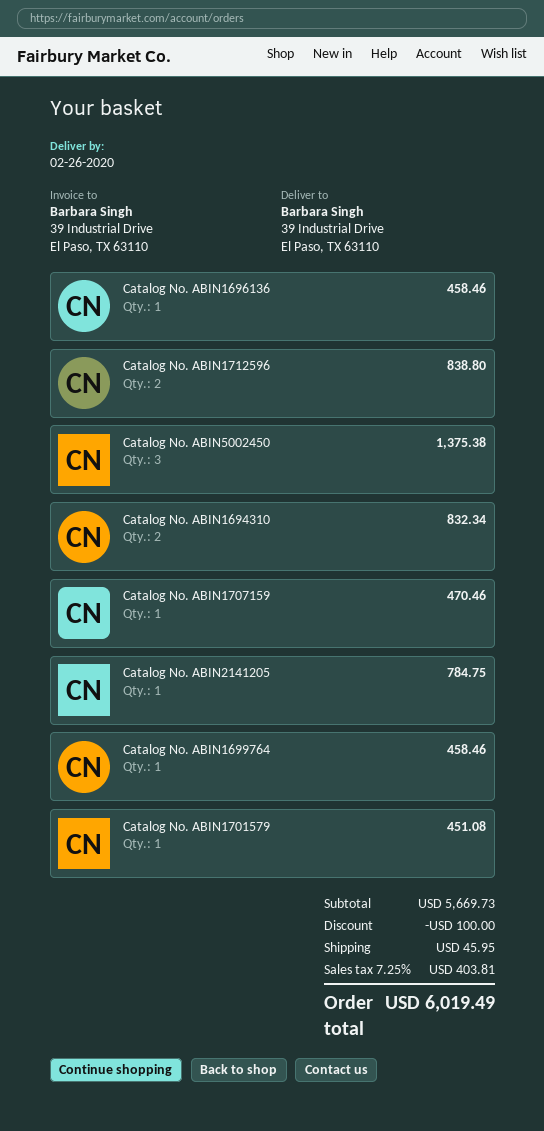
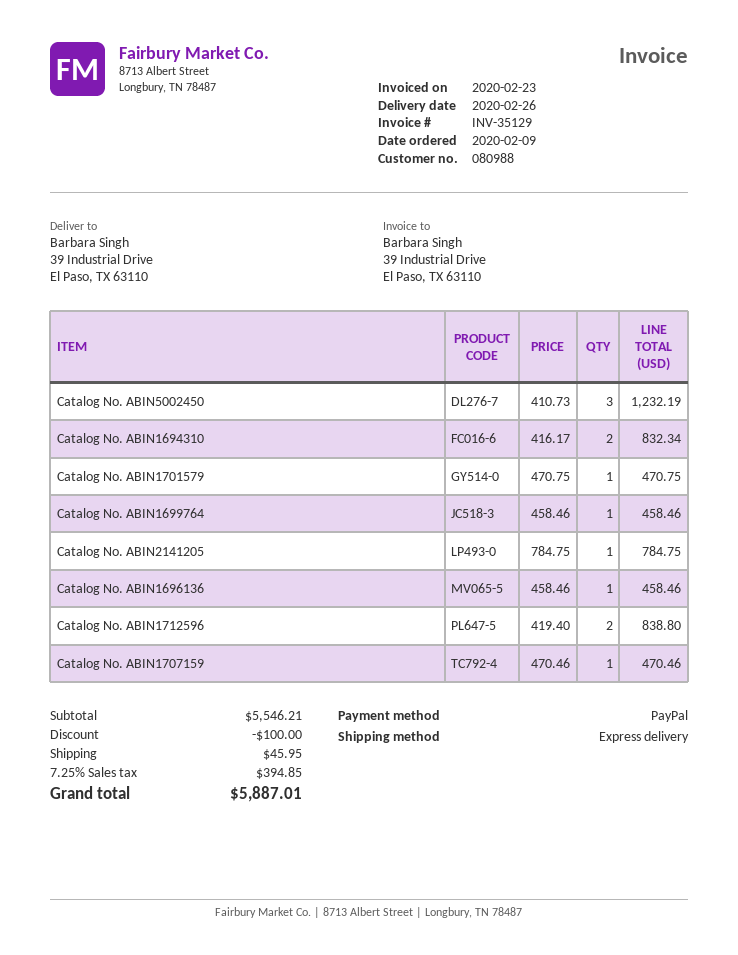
Catalog No. ABIN5002450: 3 for 1375.38 -> 3 for 1232.19
Catalog No. ABIN1701579: 1 for 451.08 -> 1 for 470.75
subtotal: 5669.73 -> 5546.21
tax: 7.25% = 403.81 -> 7.25% = 394.85
total: 6019.49 -> 5887.01

